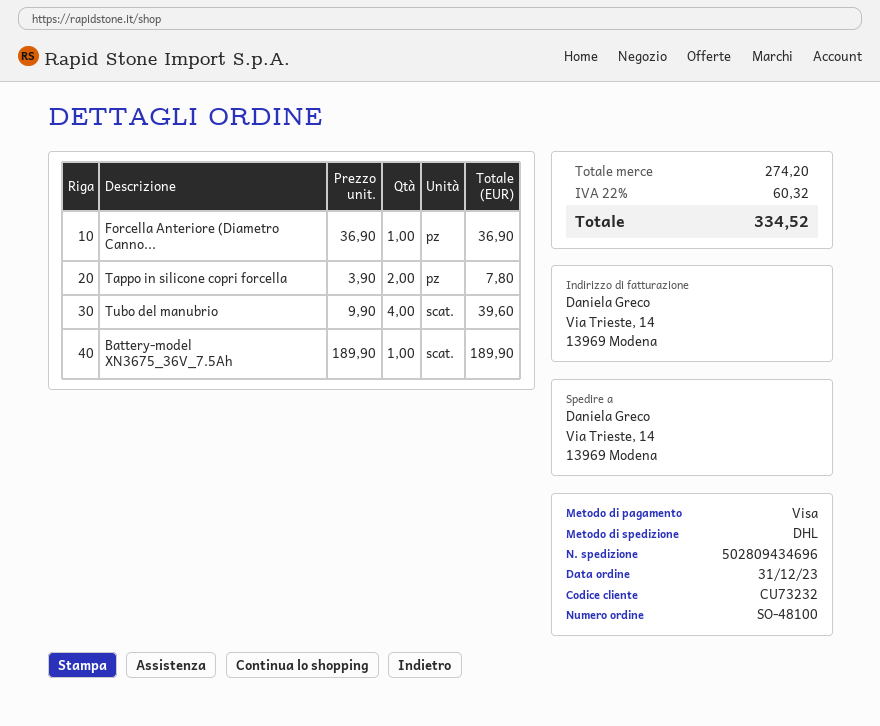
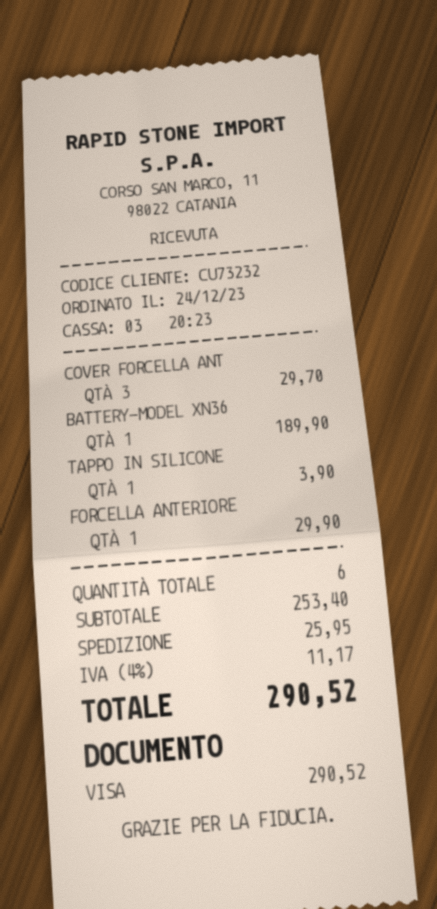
order date: 2023-12-31 -> 2023-12-24
Forcella Anteriore (Diametro Canno...: 1 for 36.90 -> 1 for 29.90
Tappo in silicone copri forcella: 2 for 7.80 -> 1 for 3.90
Tubo del manubrio: 4 for 39.60 -> none
COVER FORCELLA ANT: none -> 3 for 29.70
subtotal: 274.20 -> 253.40
shipping: none -> 25.95
tax: 22% = 60.32 -> 4% = 11.17
total: 334.52 -> 290.52

